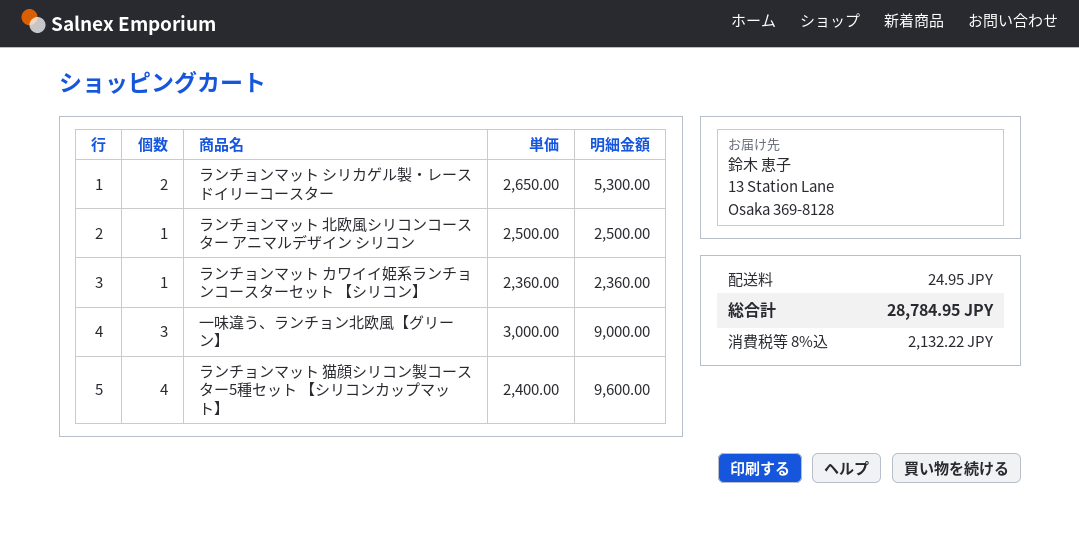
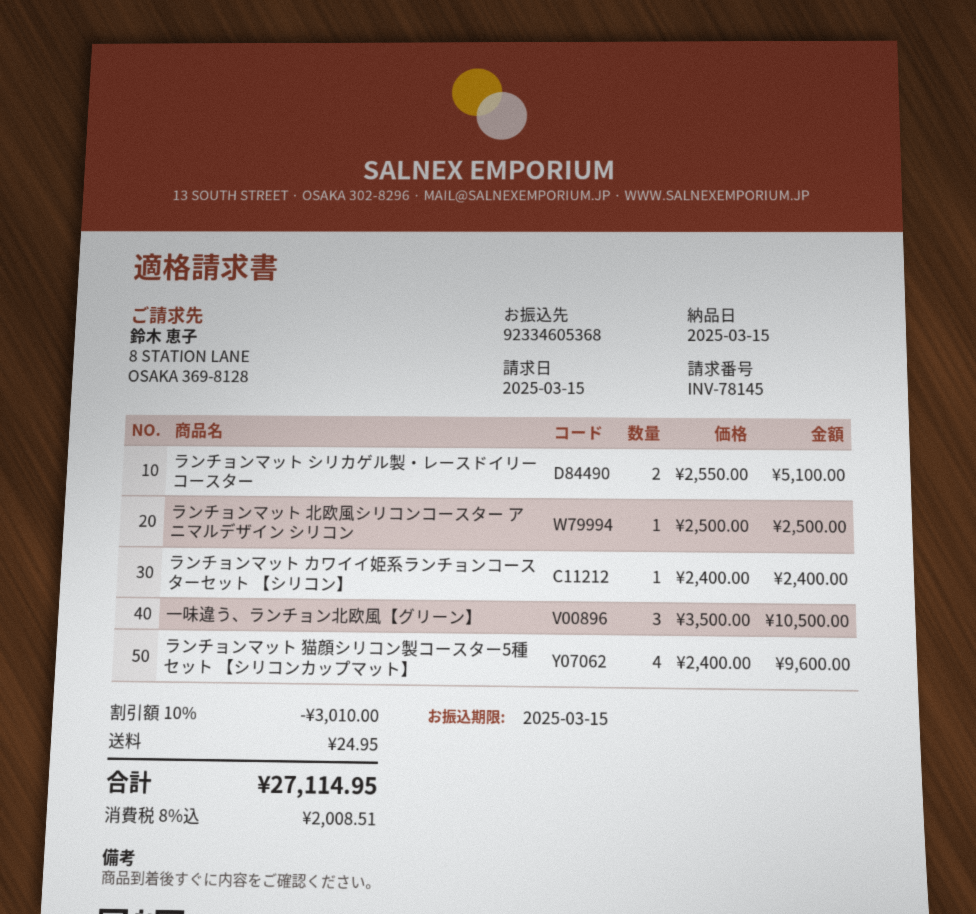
ランチョンマット シリカゲル製・レースドイリーコースター: 2 x 2650.00 = 5300.00 -> 2 x 2550.00 = 5100.00
ランチョンマット カワイイ姫系ランチョンコースターセット 【シリコン】: 1 x 2360.00 = 2360.00 -> 1 x 2400.00 = 2400.00
一味違う、ランチョン北欧風【グリーン】: 3 x 3000.00 = 9000.00 -> 3 x 3500.00 = 10500.00
discount: none -> 10% = 3010.00
tax: 8% = 2132.22 -> 8% = 2008.51
total: 28784.95 -> 27114.95

